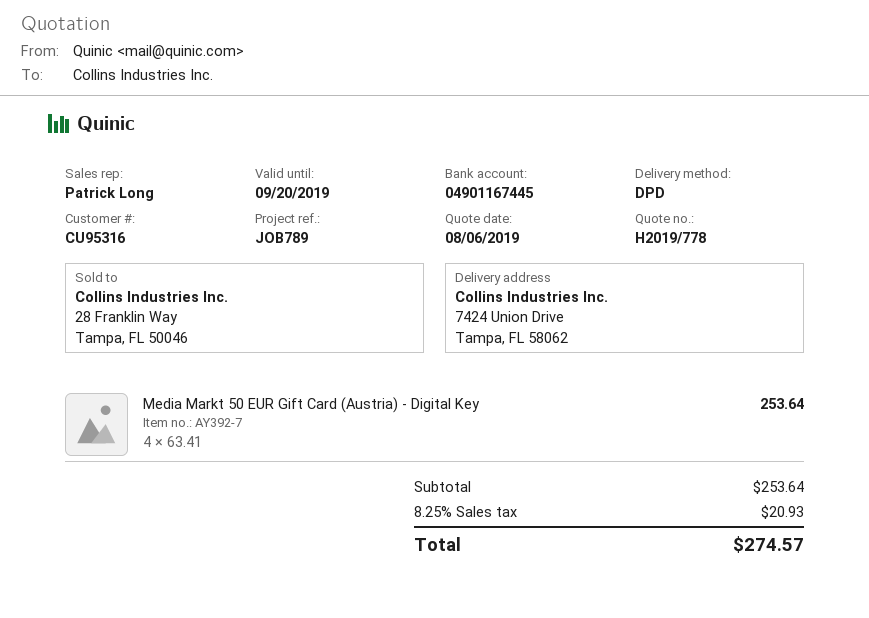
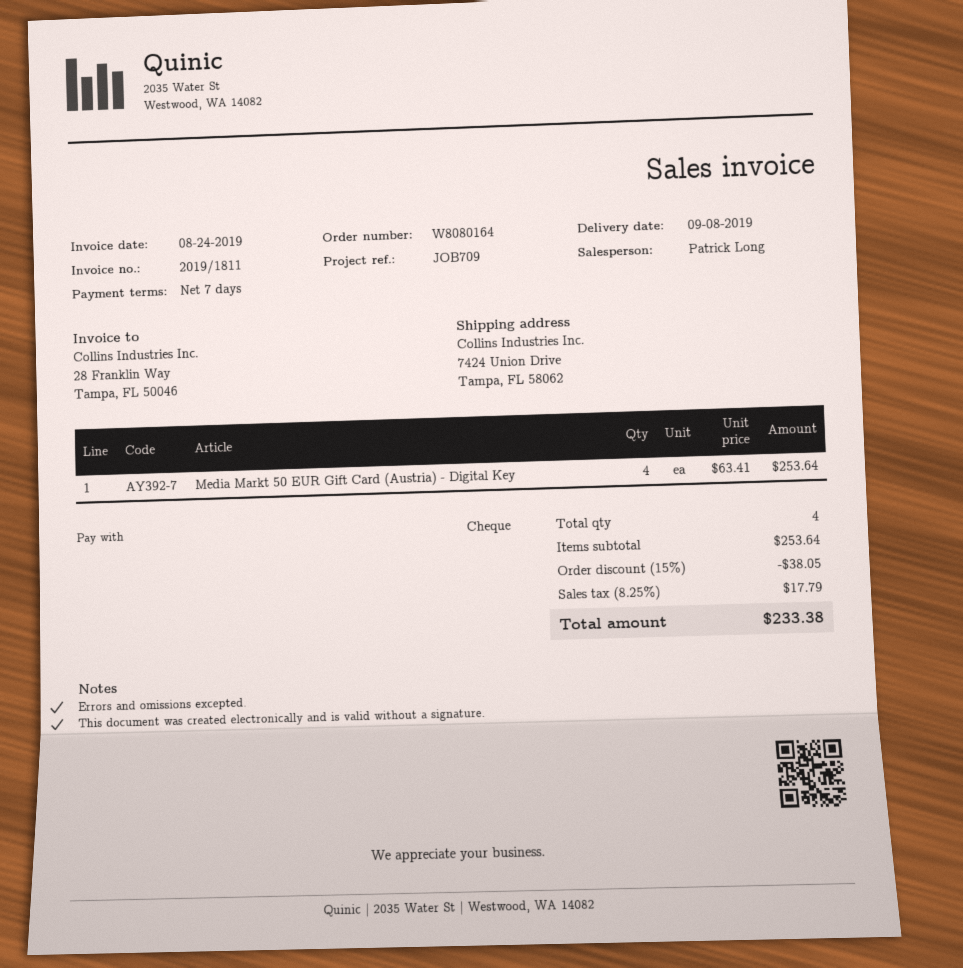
reference: JOB789 -> JOB709
discount: none -> 15% = 38.05
tax: 8.25% = 20.93 -> 8.25% = 17.79
total: 274.57 -> 233.38

